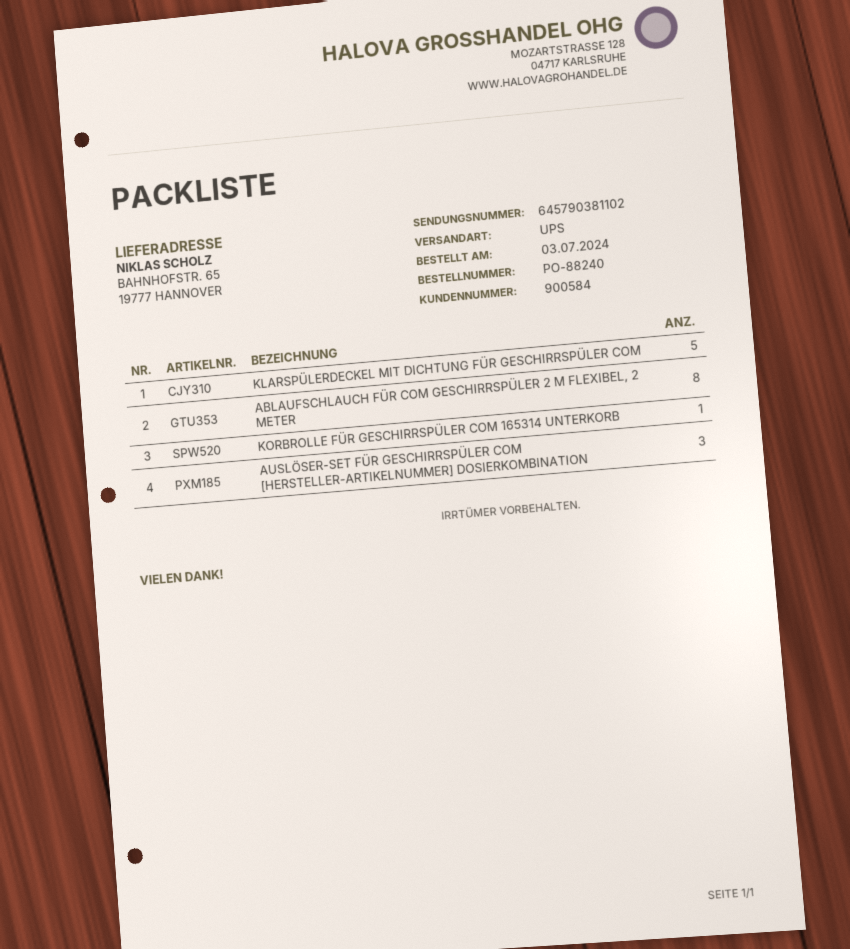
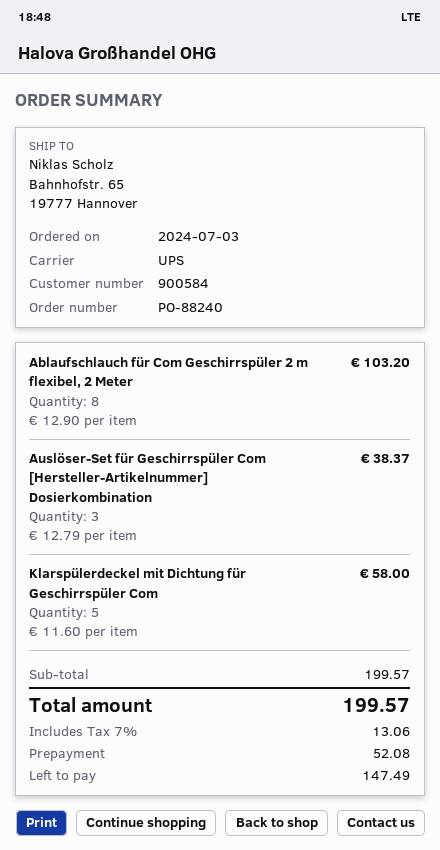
KORBROLLE FÜR GESCHIRRSPÜLER COM 165314 UNTERKORB: 1 -> none

